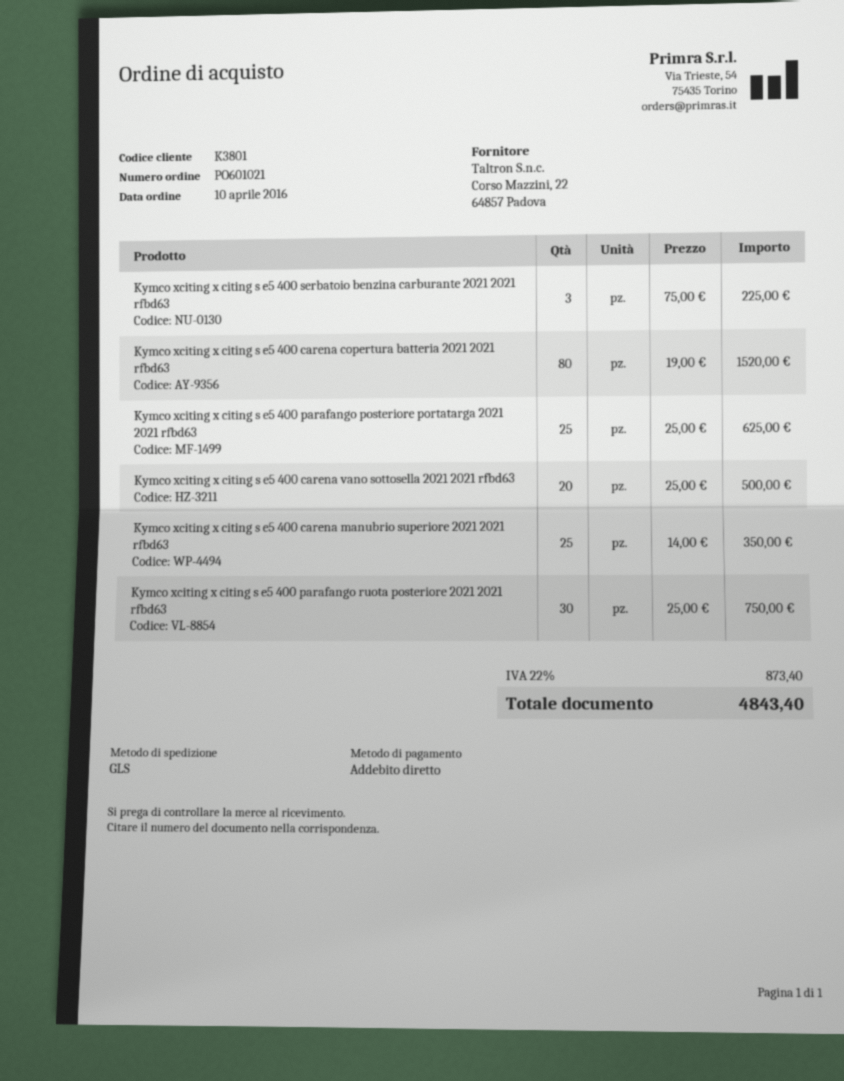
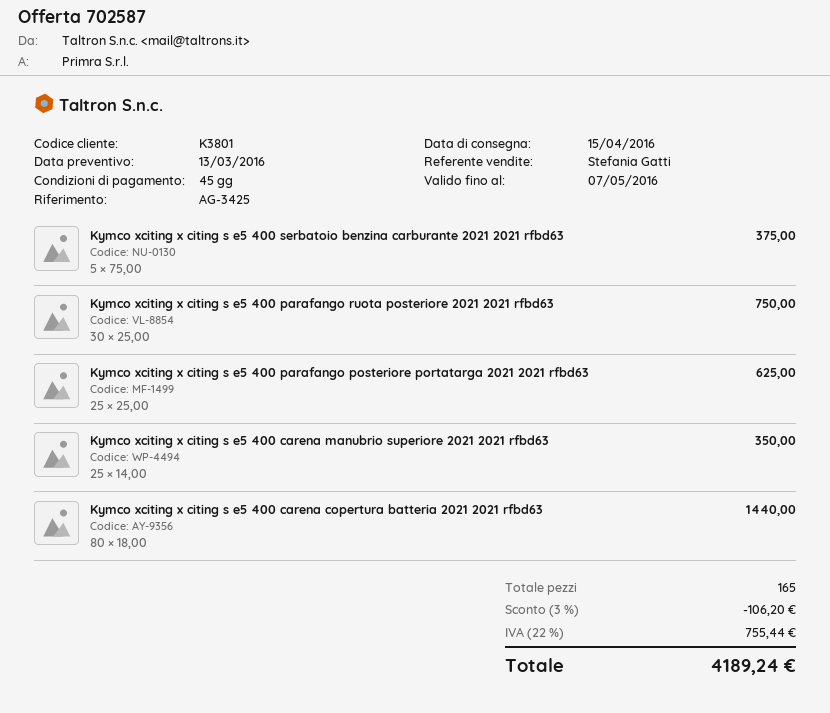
Kymco xciting x citing s e5 400 serbatoio benzina carburante 2021 2021 rfbd63: 3 x 75.00 = 225.00 -> 5 x 75.00 = 375.00
Kymco xciting x citing s e5 400 carena copertura batteria 2021 2021 rfbd63: 80 x 19.00 = 1520.00 -> 80 x 18.00 = 1440.00
Kymco xciting x citing s e5 400 carena vano sottosella 2021 2021 rfbd63: 20 x 25.00 = 500.00 -> none
discount: none -> 3% = 106.20
tax: 22% = 873.40 -> 22% = 755.44
total: 4843.40 -> 4189.24

